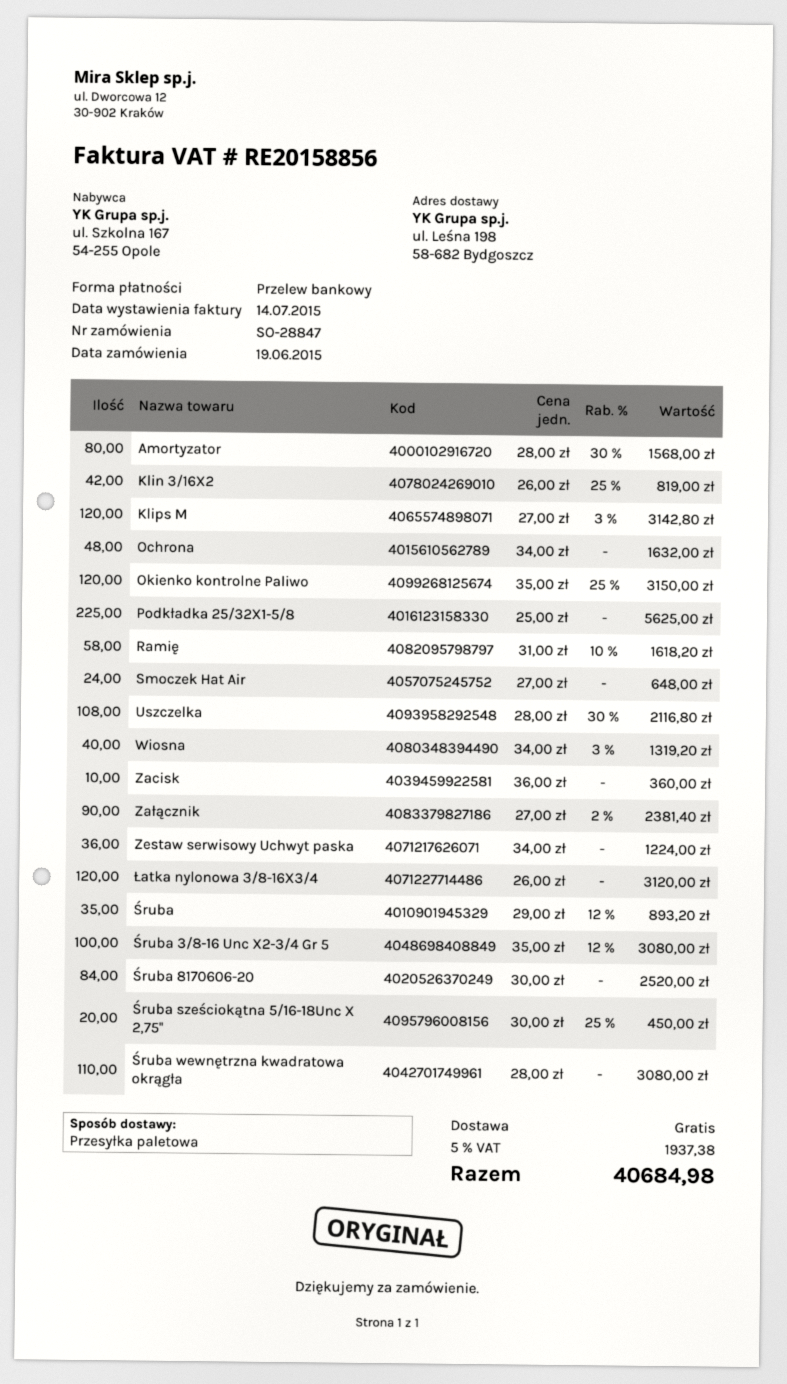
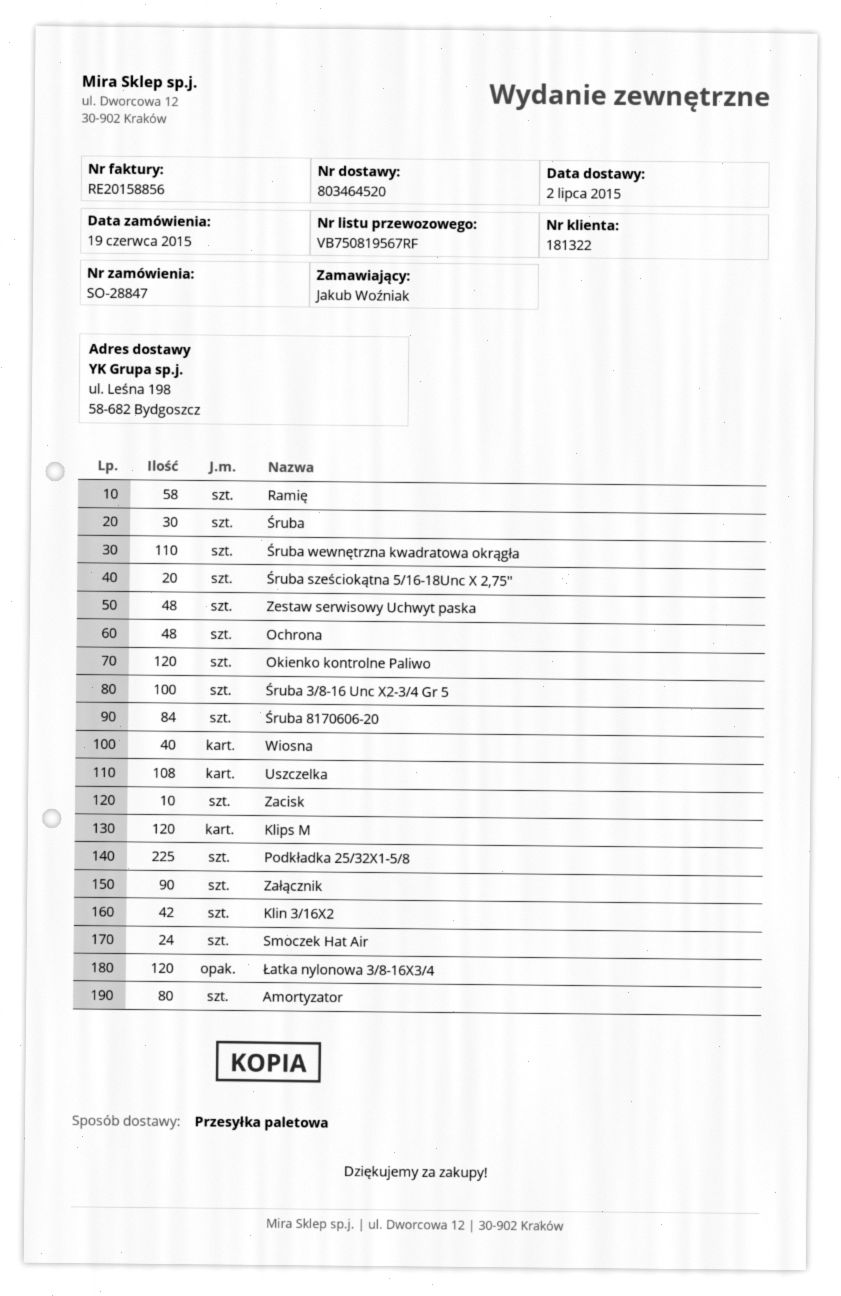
Zestaw serwisowy Uchwyt paska: 36 -> 48
Śruba: 35 -> 30

